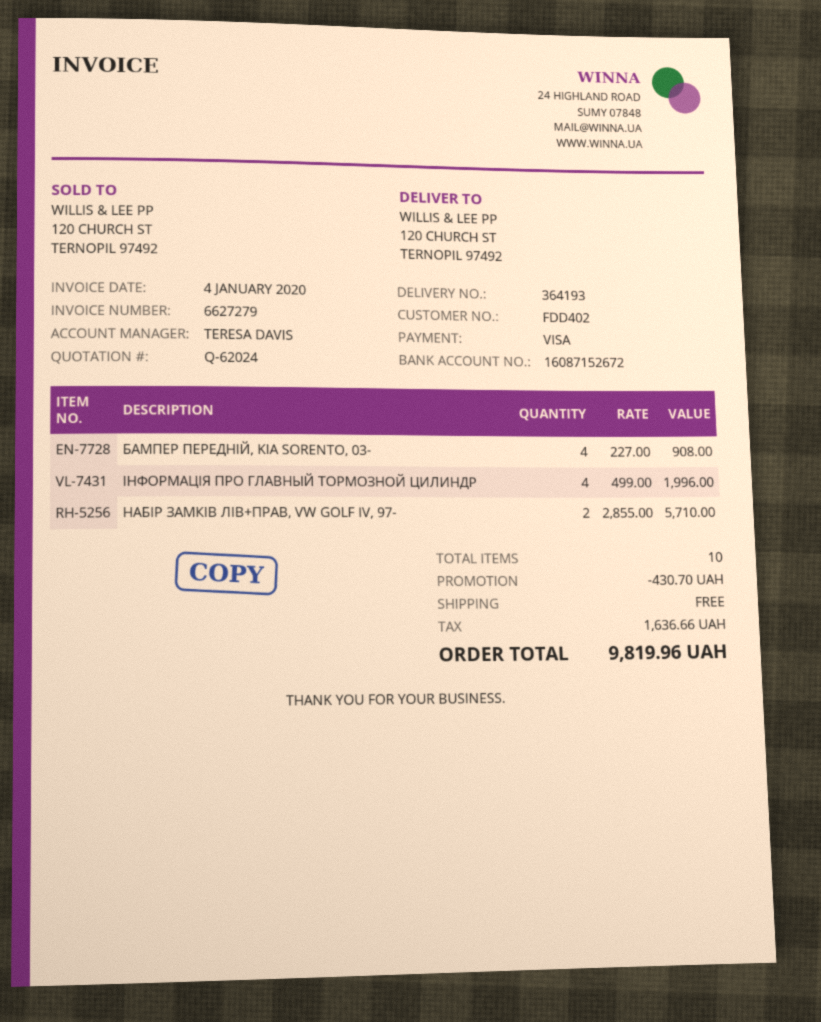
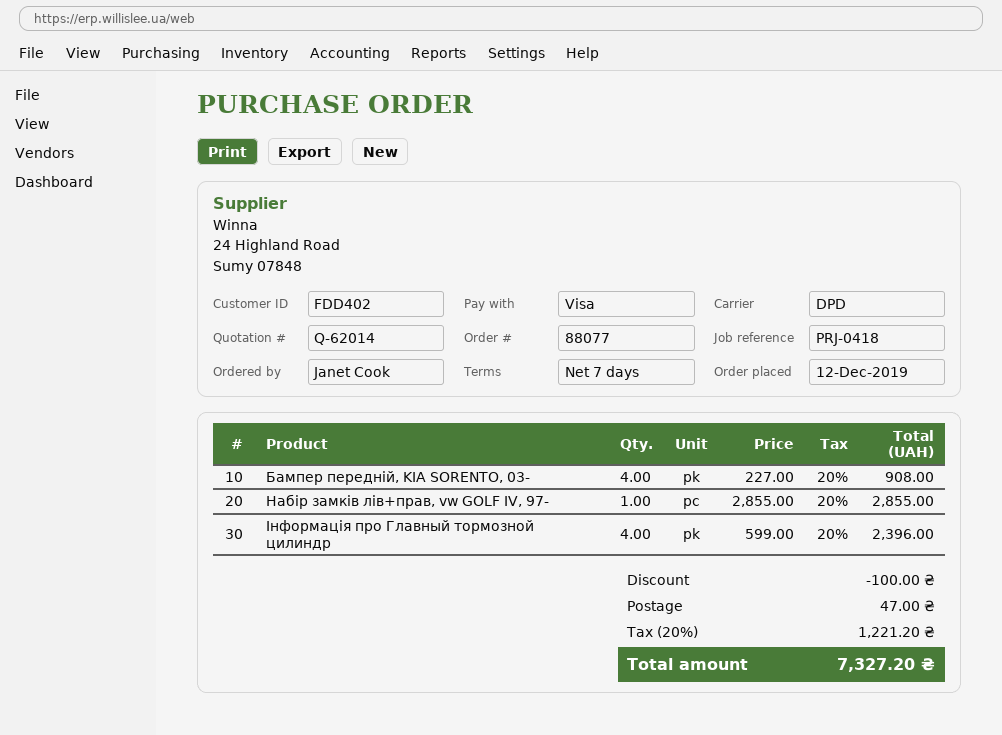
quote number: Q-62024 -> Q-62014
ІНФОРМАЦІЯ ПРО ГЛАВНЫЙ ТОРМОЗНОЙ ЦИЛИНДР: 4 x 499.00 = 1996.00 -> 4 x 599.00 = 2396.00
НАБІР ЗАМКІВ ЛІВ+ПРАВ, VW GOLF IV, 97-: 2 x 2855.00 = 5710.00 -> 1 x 2855.00 = 2855.00
discount: 430.70 -> 100.00
shipping: 0.00 -> 47.00
tax: 1636.66 -> 1221.20
total: 9819.96 -> 7327.20

